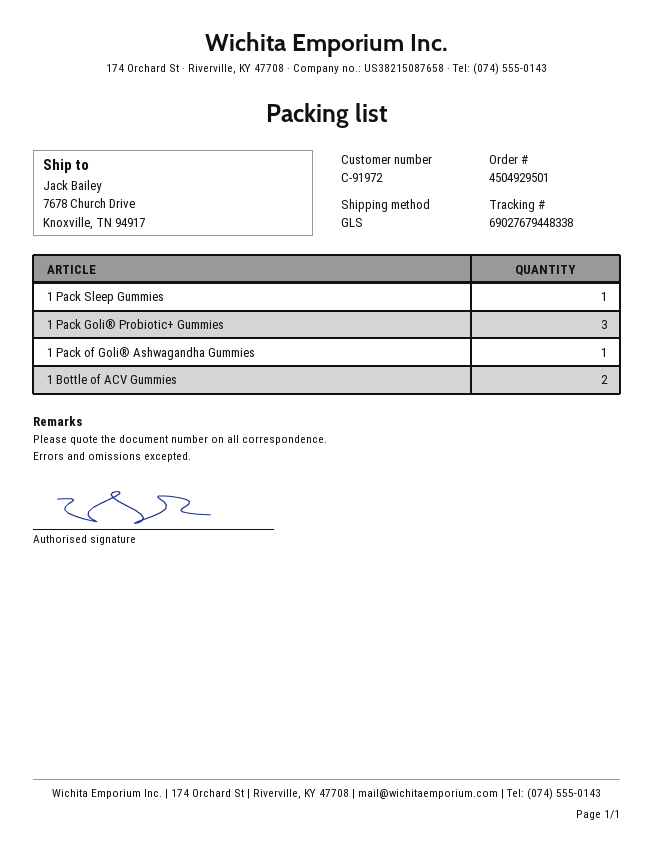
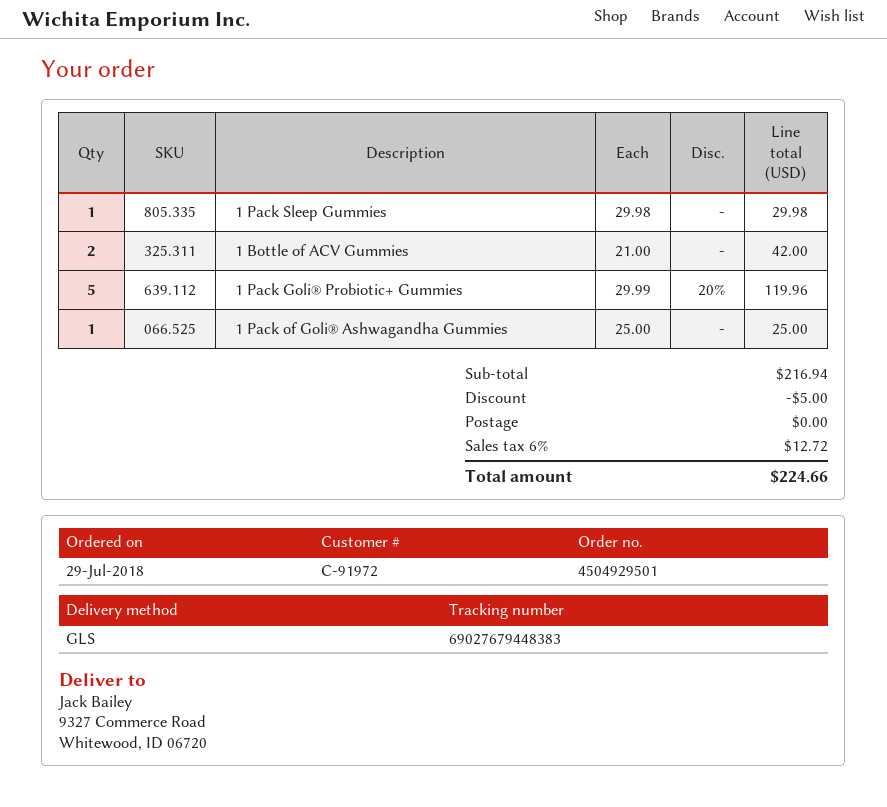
tracking number: 69027679448338 -> 69027679448383
ship to: 7678 Church Drive, Knoxville, TN 94917 -> 9327 Commerce Road, Whitewood, ID 06720
1 Pack Goli® Probiotic+ Gummies: 3 -> 5

